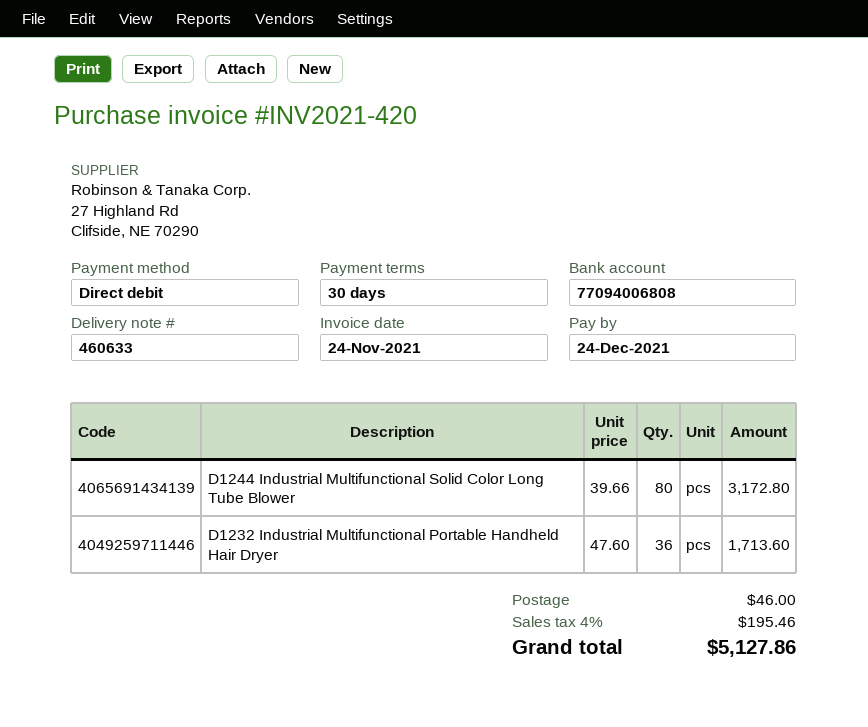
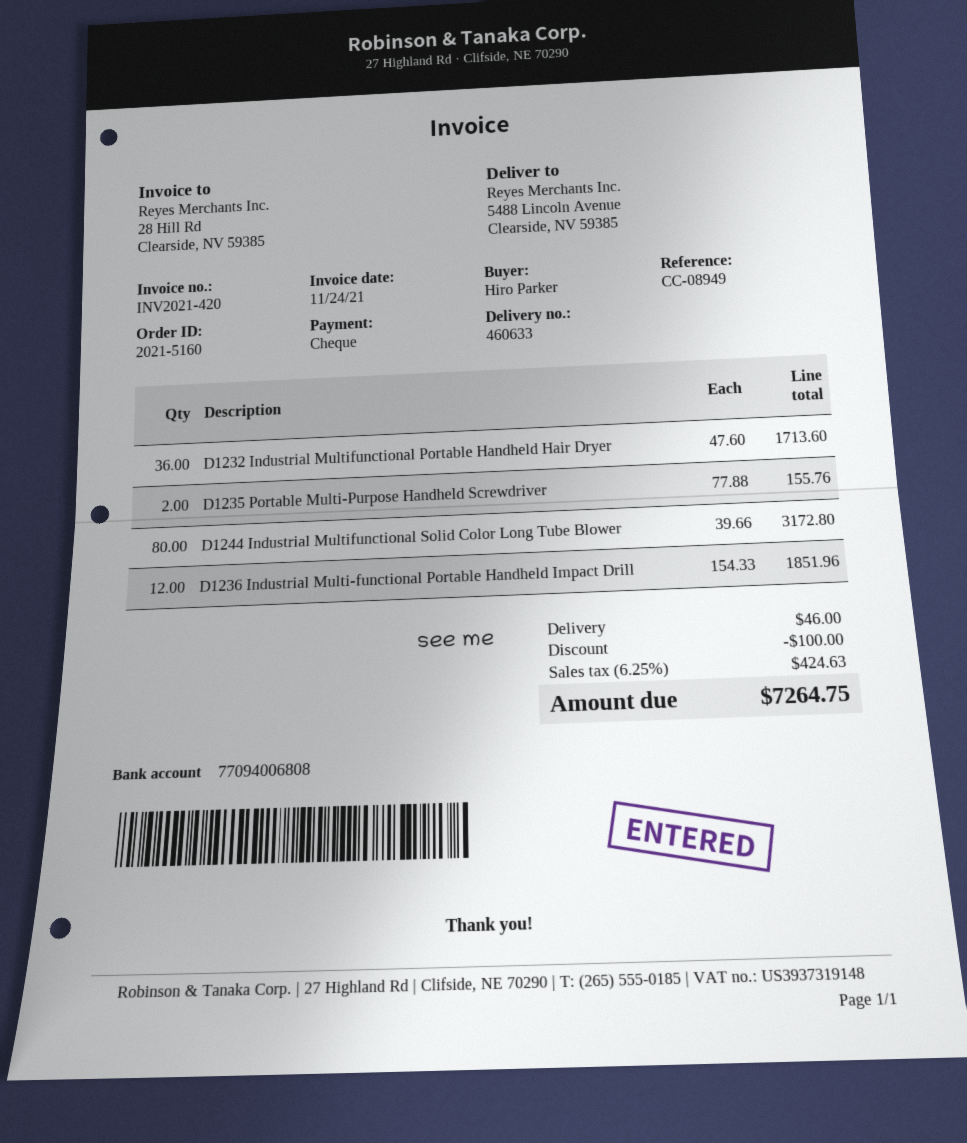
payment method: direct debit -> cheque
D1235 Portable Multi-Purpose Handheld Screwdriver: none -> 2 x 77.88 = 155.76
D1236 Industrial Multi-functional Portable Handheld Impact Drill: none -> 12 x 154.33 = 1851.96
discount: none -> 100.00
tax: 4% = 195.46 -> 6.25% = 424.63
total: 5127.86 -> 7264.75

